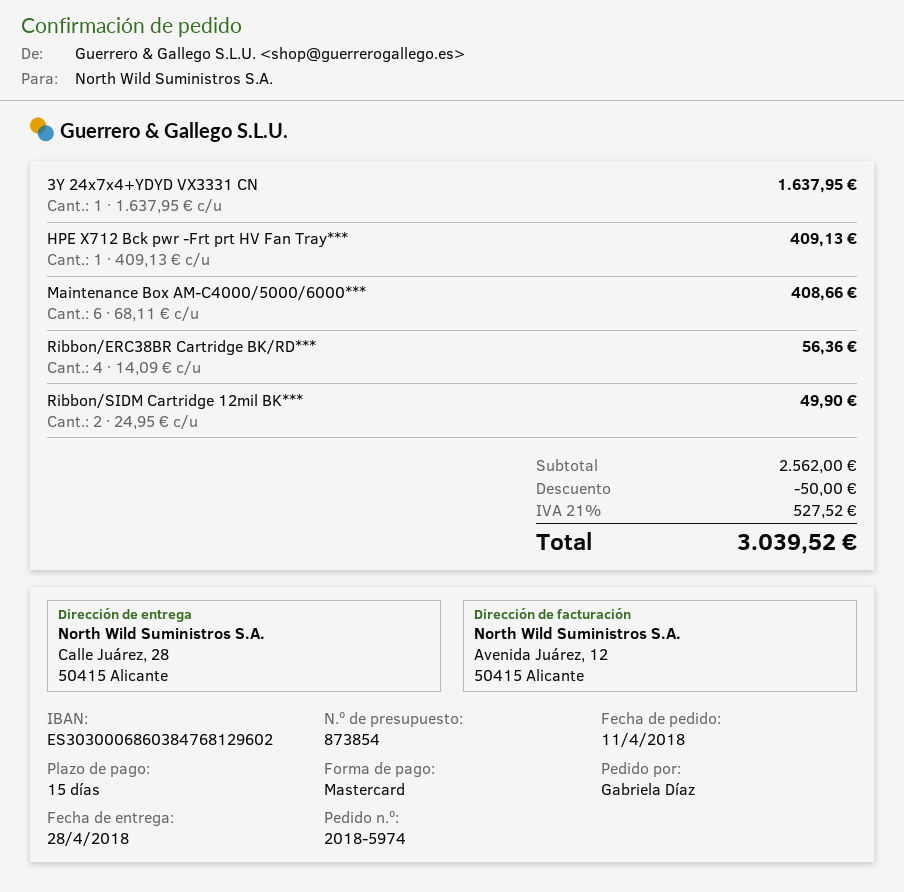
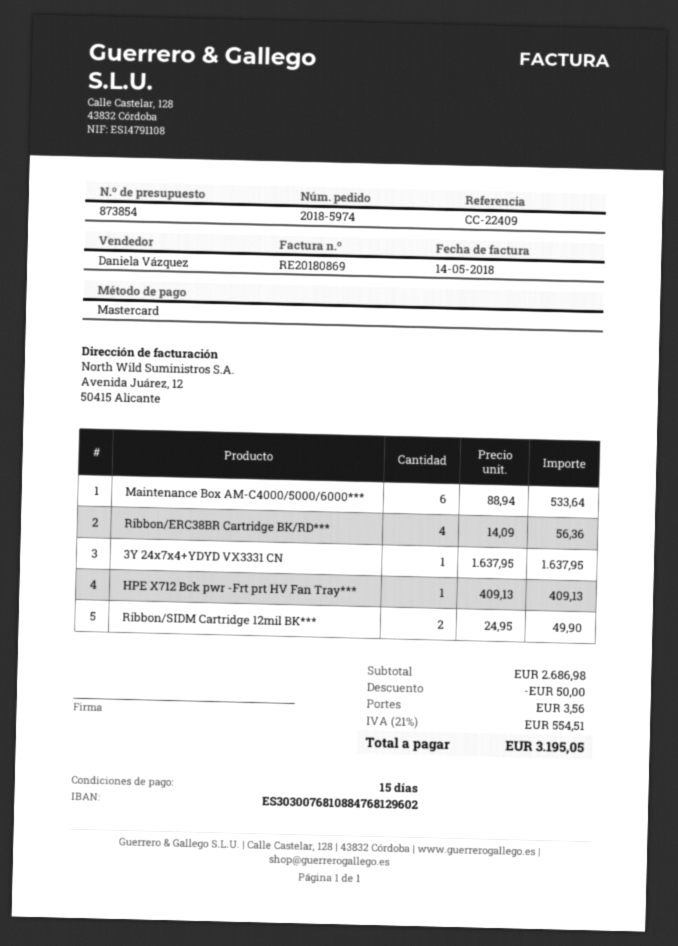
bank account: ES3030006860384768129602 -> ES3030076810884768129602
Maintenance Box AM-C4000/5000/6000***: 6 x 68.11 = 408.66 -> 6 x 88.94 = 533.64
subtotal: 2562.00 -> 2686.98
shipping: none -> 3.56
tax: 21% = 527.52 -> 21% = 554.51
total: 3039.52 -> 3195.05

